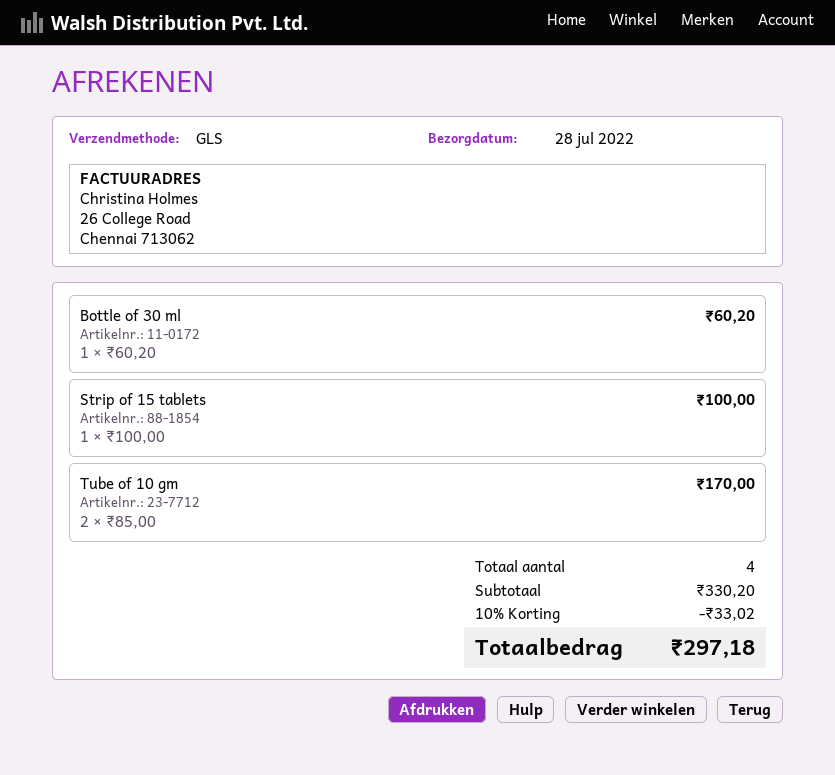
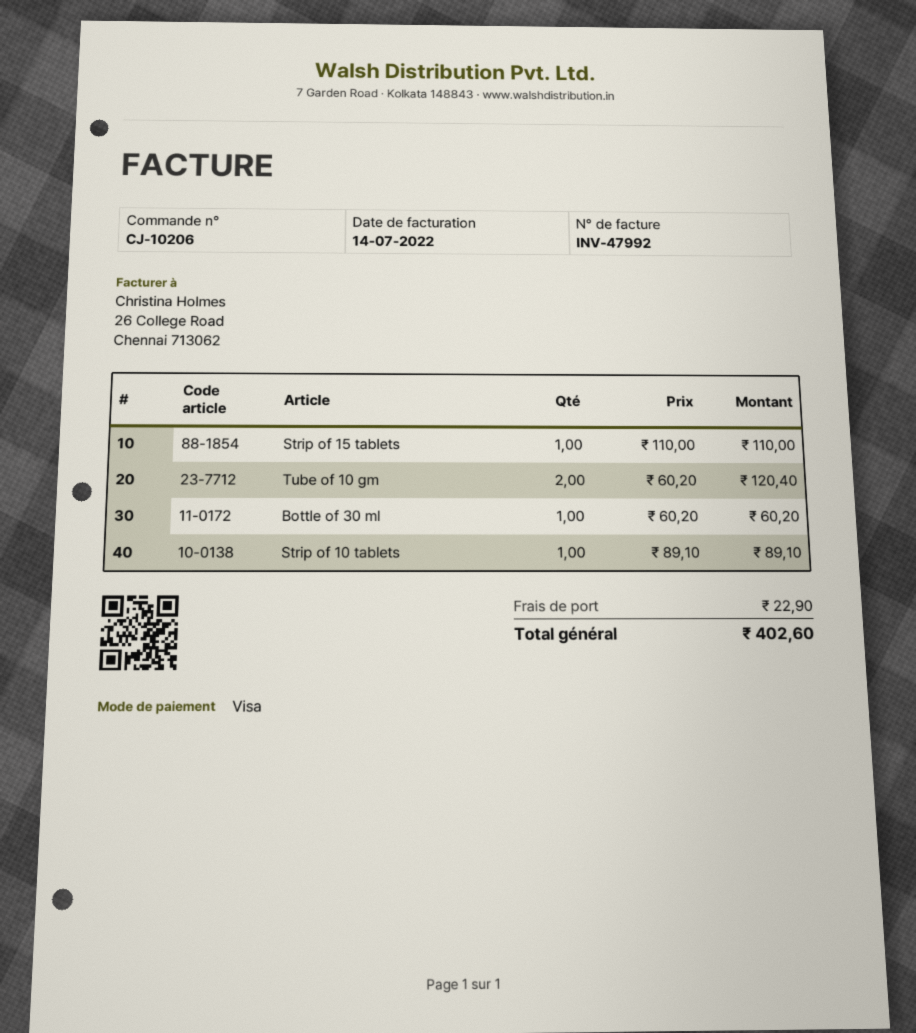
Strip of 15 tablets: 1 x 100.00 = 100.00 -> 1 x 110.00 = 110.00
Tube of 10 gm: 2 x 85.00 = 170.00 -> 2 x 60.20 = 120.40
Strip of 10 tablets: none -> 1 x 89.10 = 89.10
discount: 10% = 33.02 -> none
shipping: none -> 22.90
total: 297.18 -> 402.60

